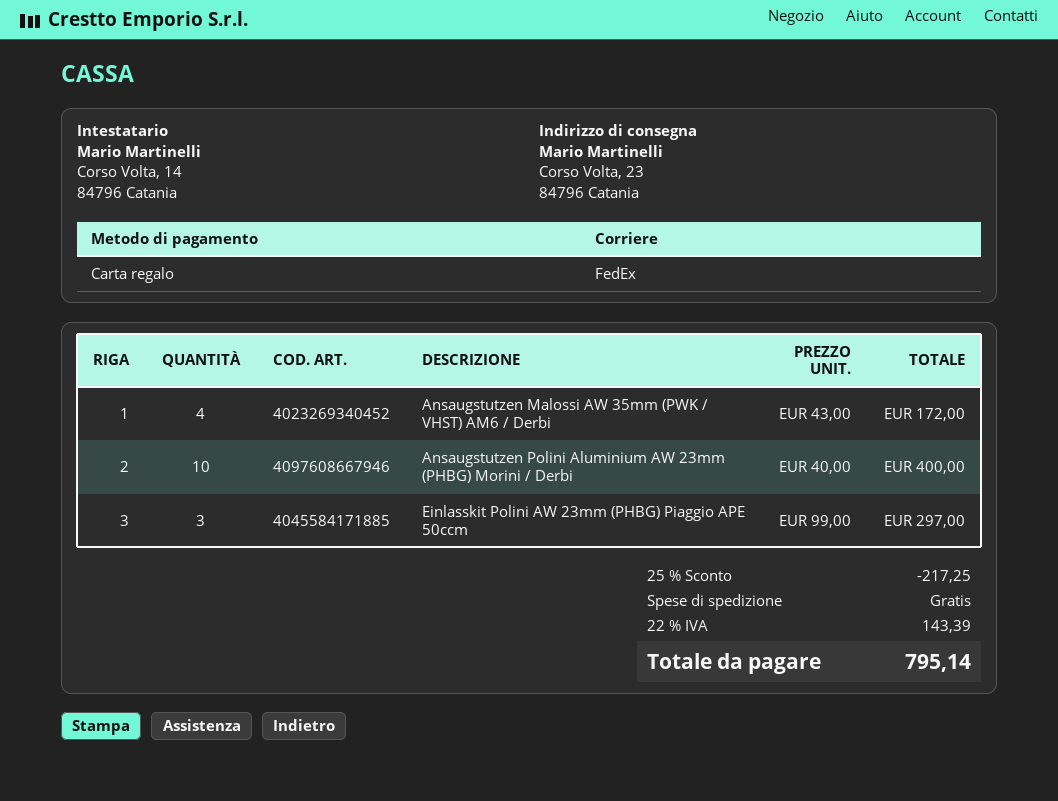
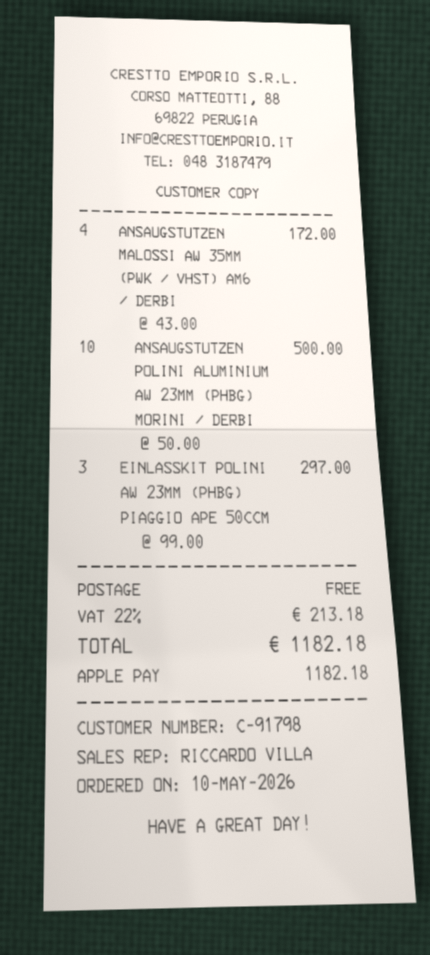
payment method: gift card -> Apple Pay
Ansaugstutzen Polini Aluminium AW 23mm (PHBG) Morini / Derbi: 10 x 40.00 = 400.00 -> 10 x 50.00 = 500.00
discount: 25% = 217.25 -> none
tax: 22% = 143.39 -> 22% = 213.18
total: 795.14 -> 1182.18

